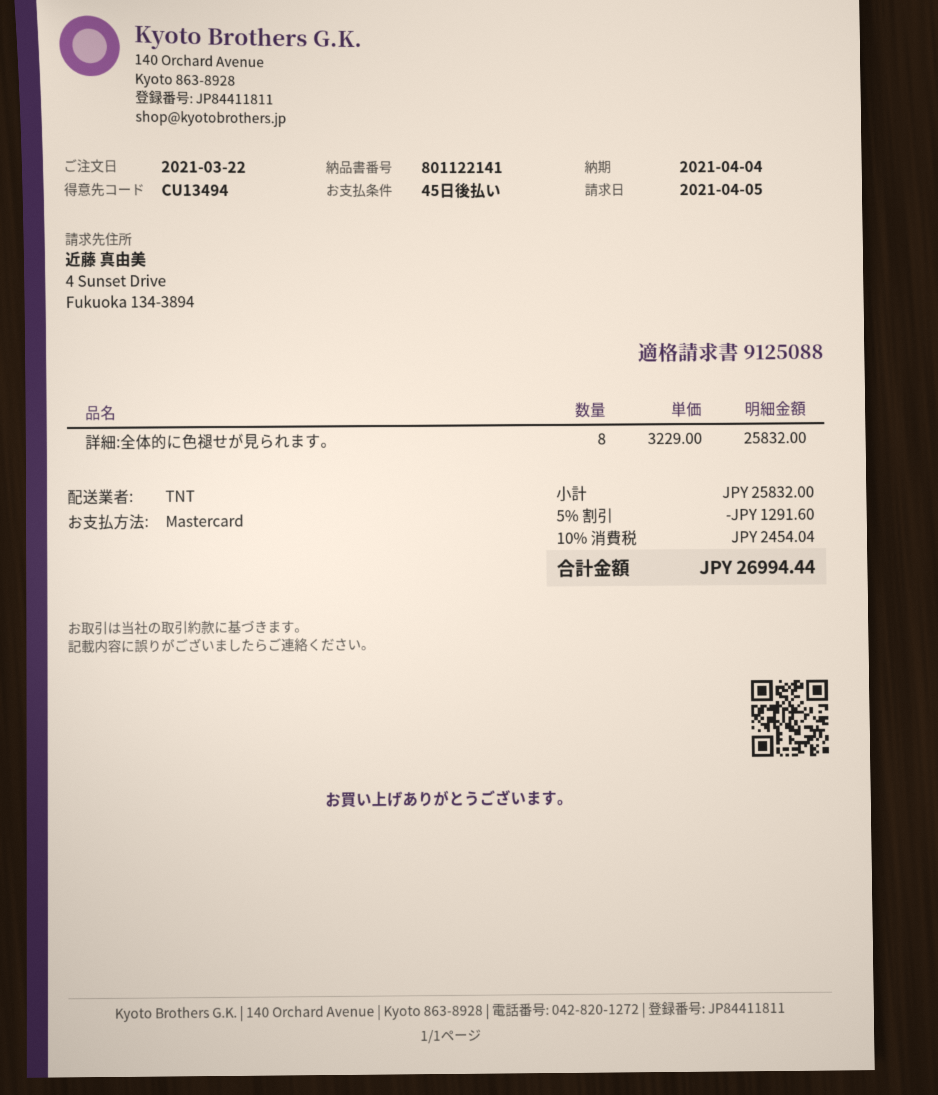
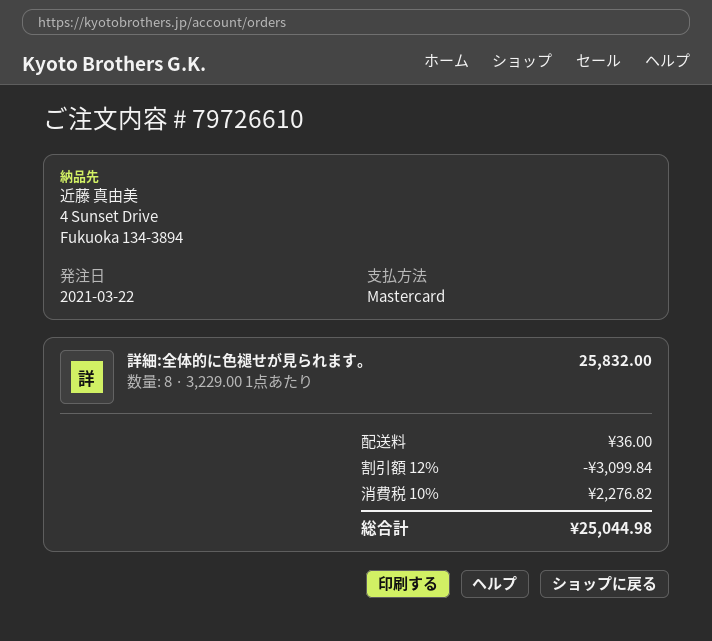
discount: 5% = 1291.60 -> 12% = 3099.84
shipping: none -> 36.00
tax: 10% = 2454.04 -> 10% = 2276.82
total: 26994.44 -> 25044.98

